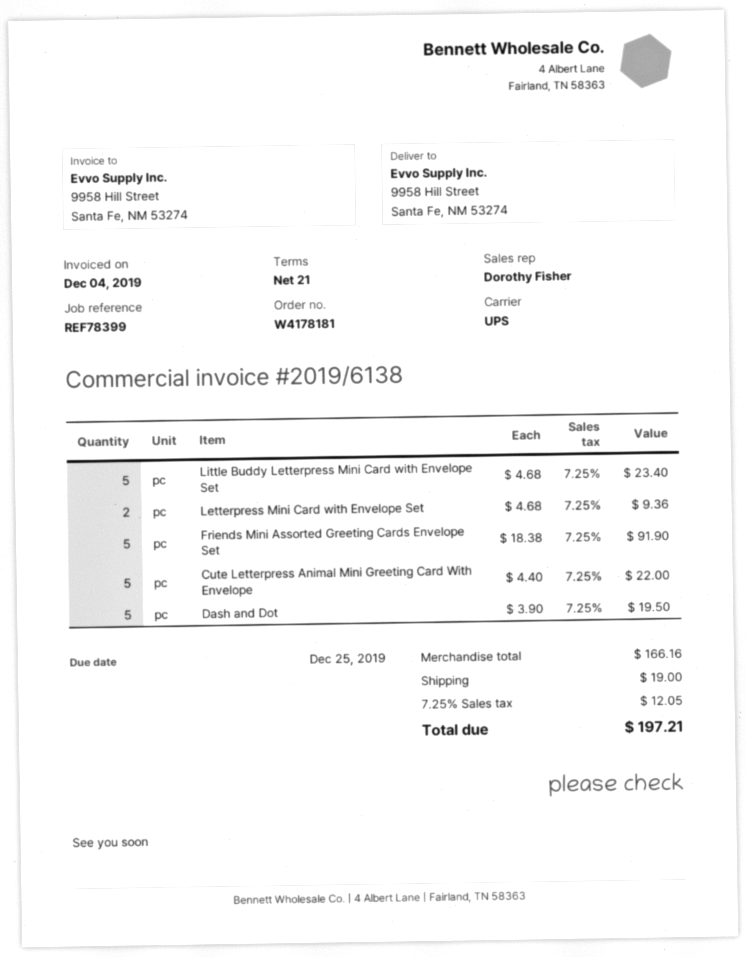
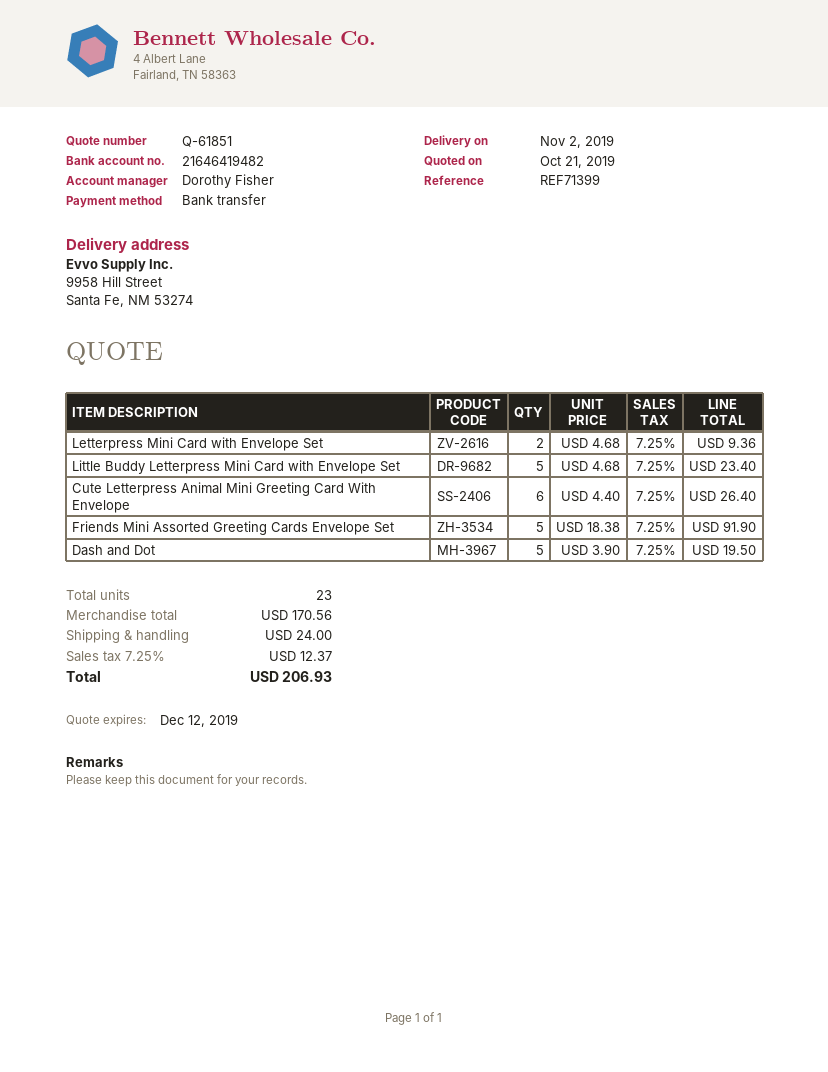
reference: REF78399 -> REF71399
Cute Letterpress Animal Mini Greeting Card With Envelope: 5 x 4.40 = 22.00 -> 6 x 4.40 = 26.40
subtotal: 166.16 -> 170.56
shipping: 19.00 -> 24.00
tax: 7.25% = 12.05 -> 7.25% = 12.37
total: 197.21 -> 206.93

